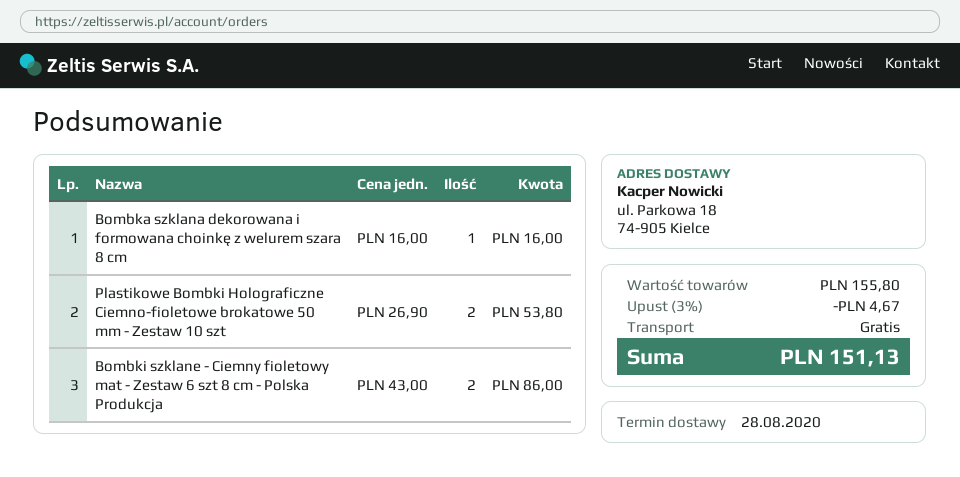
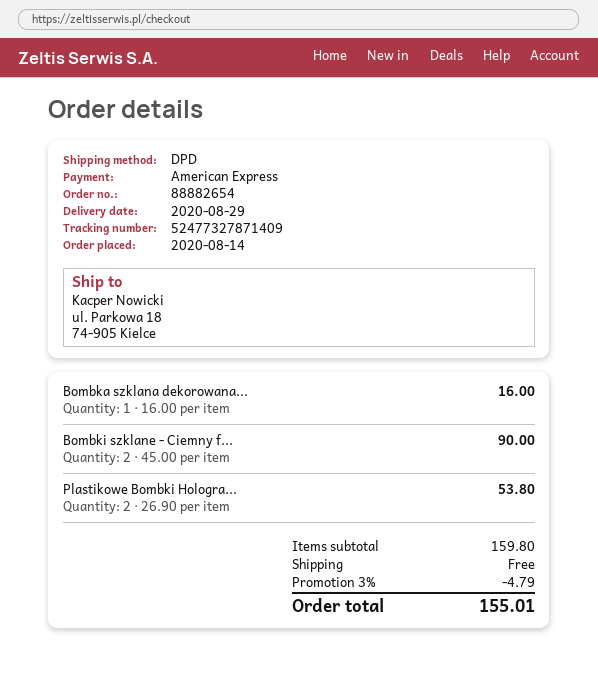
delivery date: 2020-08-28 -> 2020-08-29
Bombki szklane - Ciemny fioletowy mat - Zestaw 6 szt 8 cm - Polska Produkcja: 2 x 43.00 = 86.00 -> 2 x 45.00 = 90.00
subtotal: 155.80 -> 159.80
discount: 3% = 4.67 -> 3% = 4.79
total: 151.13 -> 155.01

